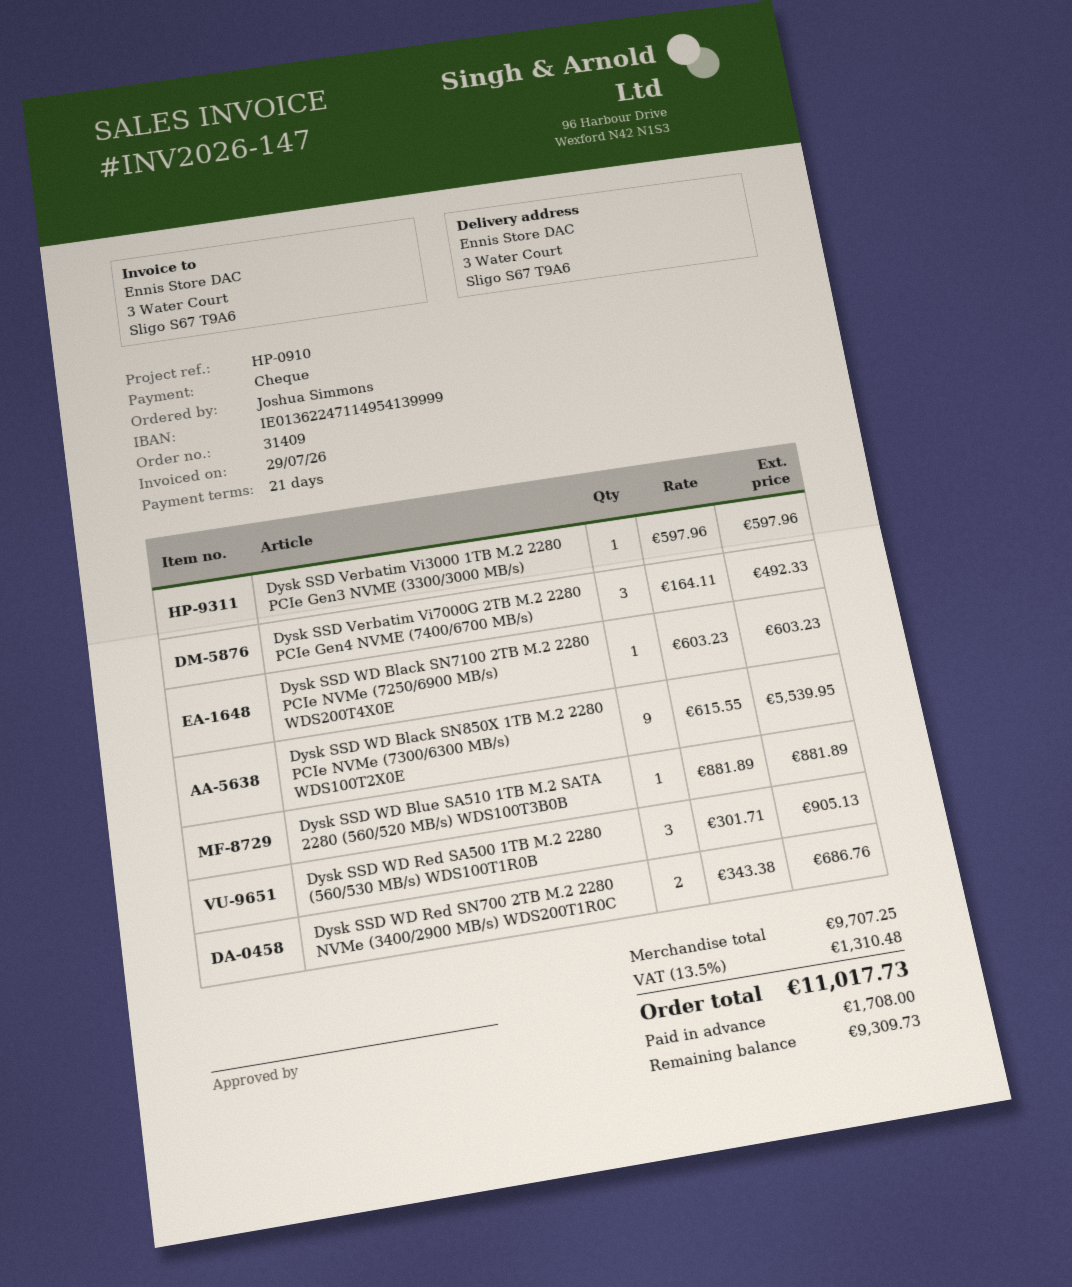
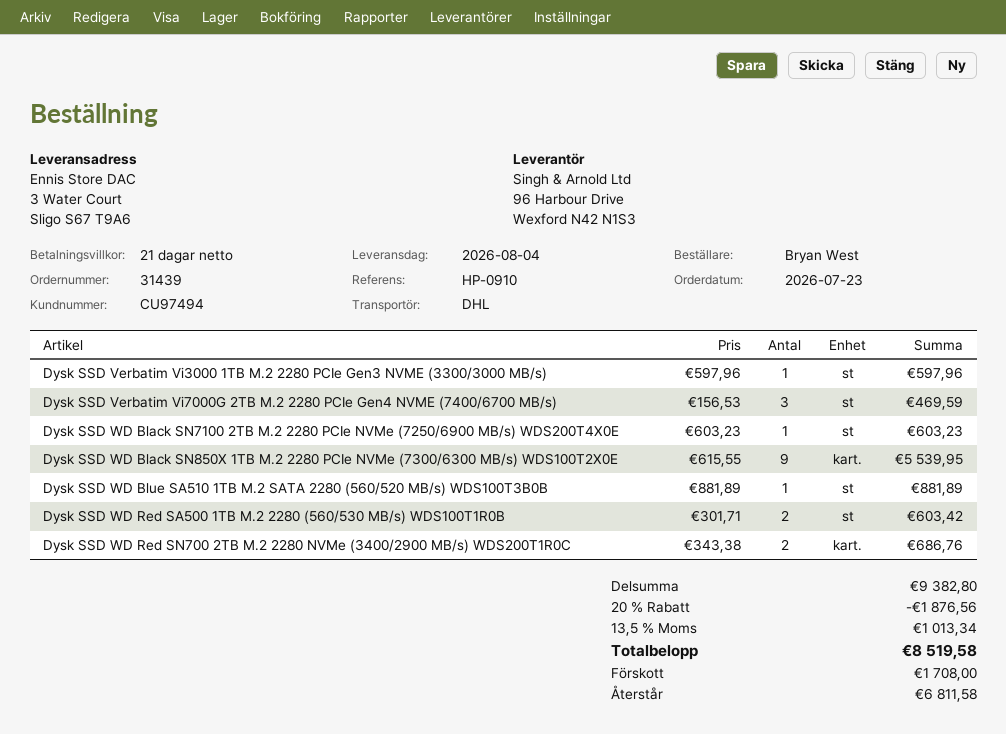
order number: 31409 -> 31439
ordered by: Joshua Simmons -> Bryan West
Dysk SSD Verbatim Vi7000G 2TB M.2 2280 PCIe Gen4 NVME (7400/6700 MB/s): 3 x 164.11 = 492.33 -> 3 x 156.53 = 469.59
Dysk SSD WD Red SA500 1TB M.2 2280 (560/530 MB/s) WDS100T1R0B: 3 x 301.71 = 905.13 -> 2 x 301.71 = 603.42
subtotal: 9707.25 -> 9382.80
discount: none -> 20% = 1876.56
tax: 13.5% = 1310.48 -> 13.5% = 1013.34
total: 11017.73 -> 8519.58
balance: 9309.73 -> 6811.58

